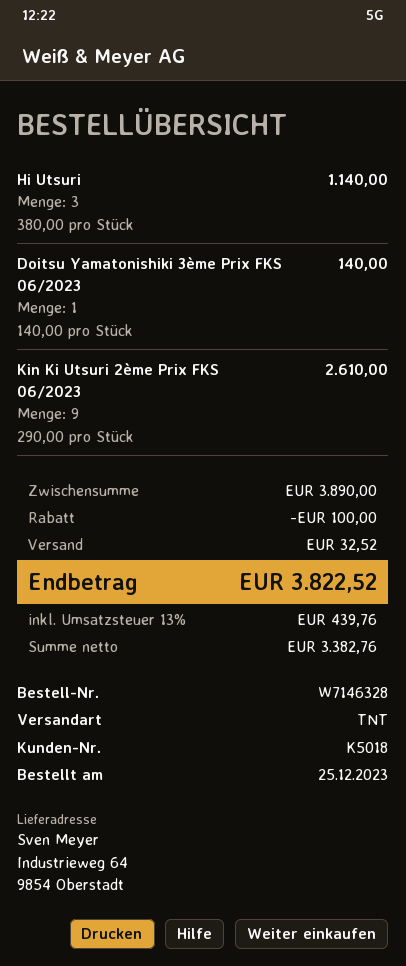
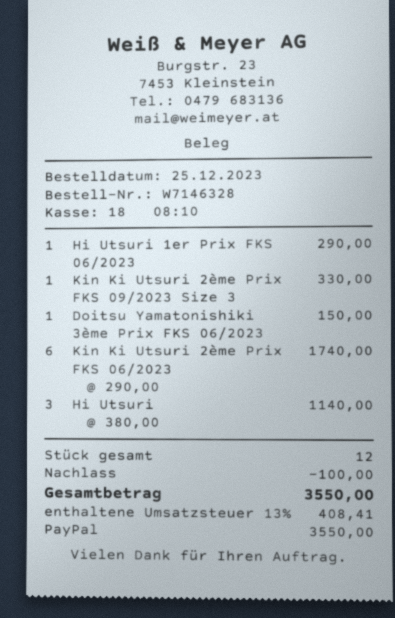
Doitsu Yamatonishiki 3ème Prix FKS 06/2023: 1 x 140.00 = 140.00 -> 1 x 150.00 = 150.00
Kin Ki Utsuri 2ème Prix FKS 06/2023: 9 x 290.00 = 2610.00 -> 6 x 290.00 = 1740.00
Hi Utsuri 1er Prix FKS 06/2023: none -> 1 x 290.00 = 290.00
Kin Ki Utsuri 2ème Prix FKS 09/2023 Size 3: none -> 1 x 330.00 = 330.00
shipping: 32.52 -> none
tax: 13% = 439.76 -> 13% = 408.41
total: 3822.52 -> 3550.00

